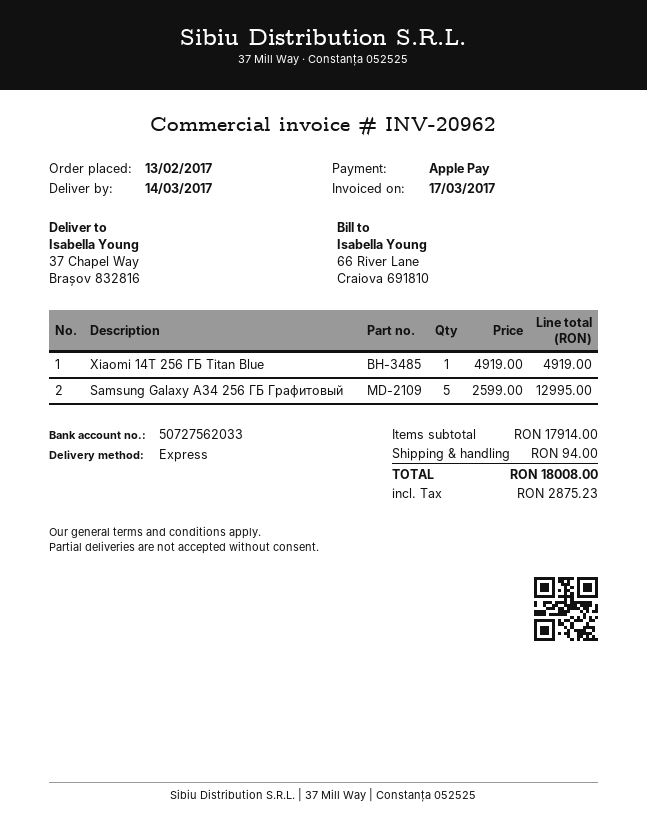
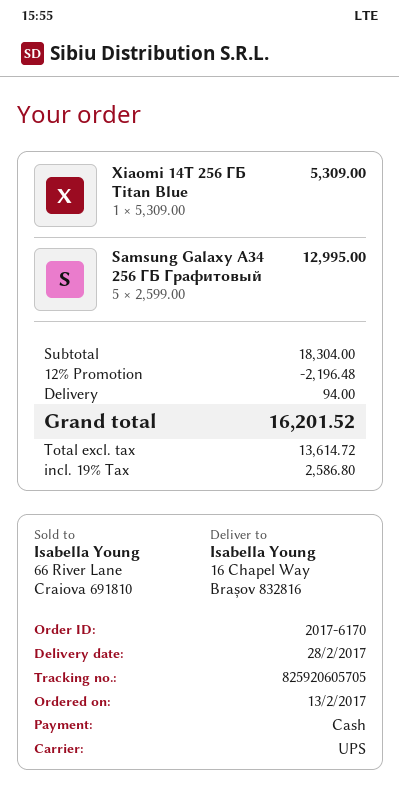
delivery date: 2017-03-14 -> 2017-02-28
payment method: Apple Pay -> cash
shipping method: express -> UPS
ship to: 37 Chapel Way, Brașov 832816 -> 16 Chapel Way, Brașov 832816
Xiaomi 14T 256 ГБ Titan Blue: 1 x 4919.00 = 4919.00 -> 1 x 5309.00 = 5309.00
subtotal: 17914.00 -> 18304.00
discount: none -> 12% = 2196.48
tax: 2875.23 -> 2586.80
total: 18008.00 -> 16201.52

